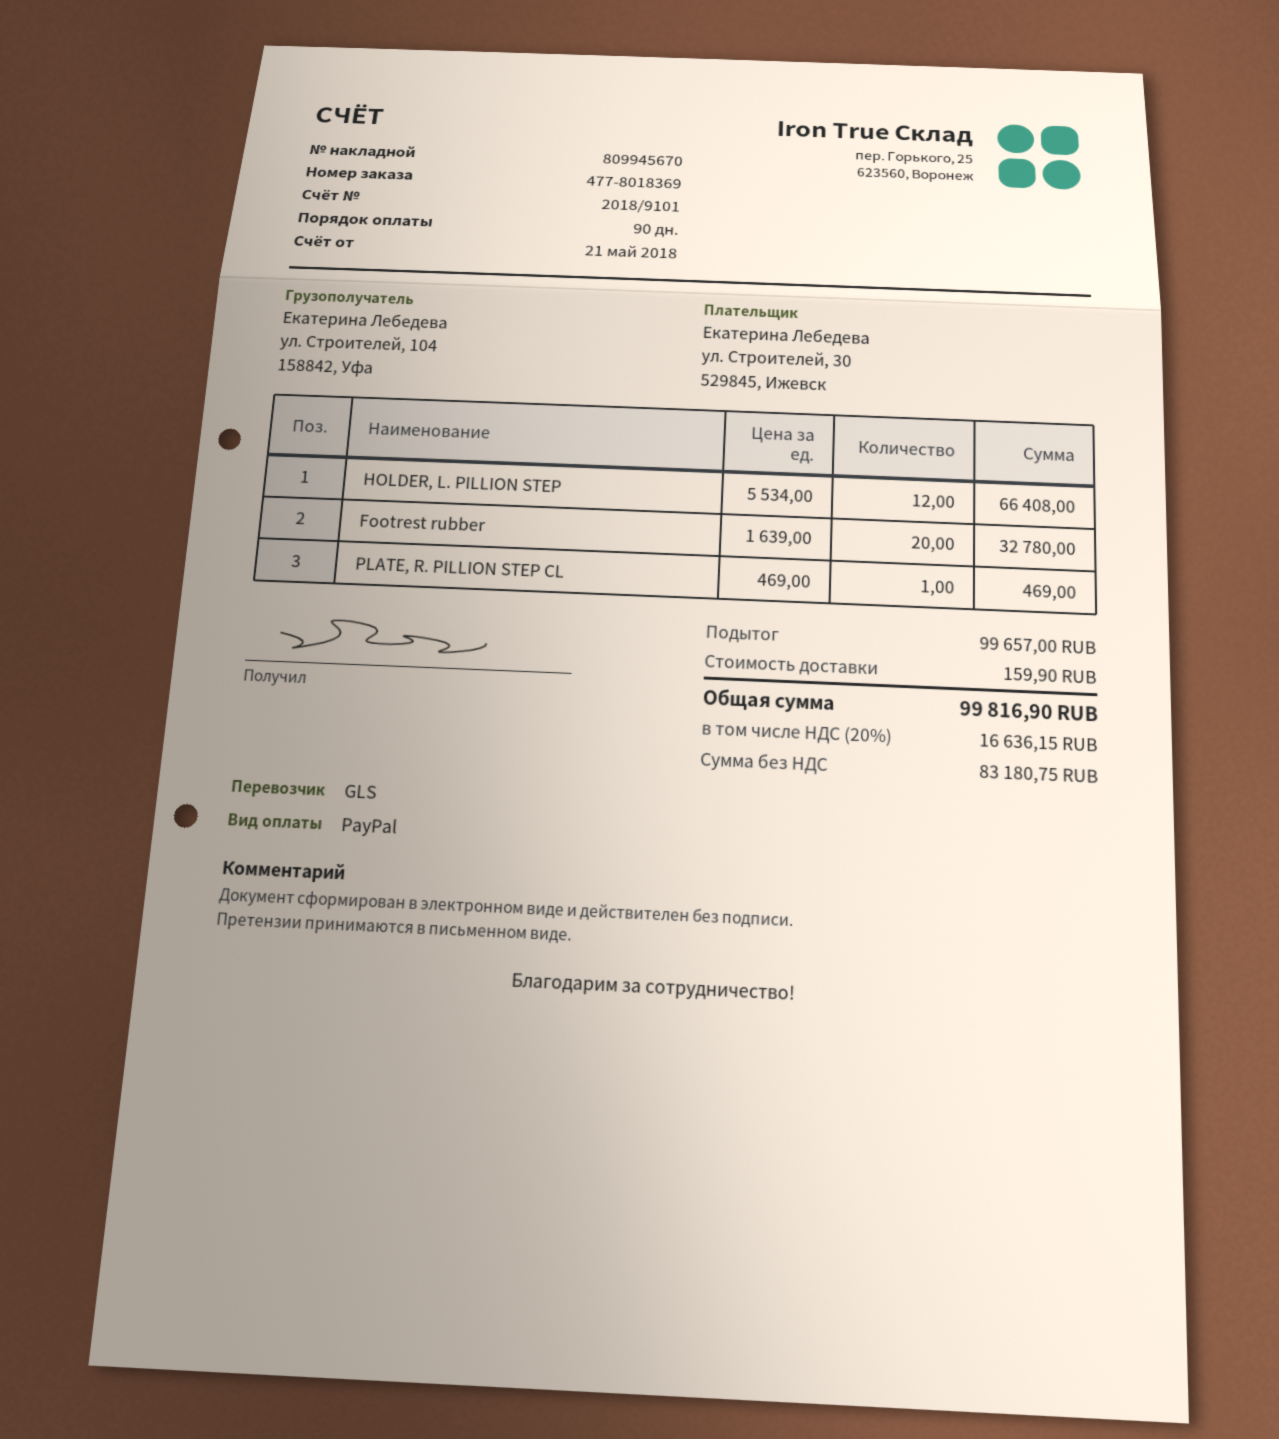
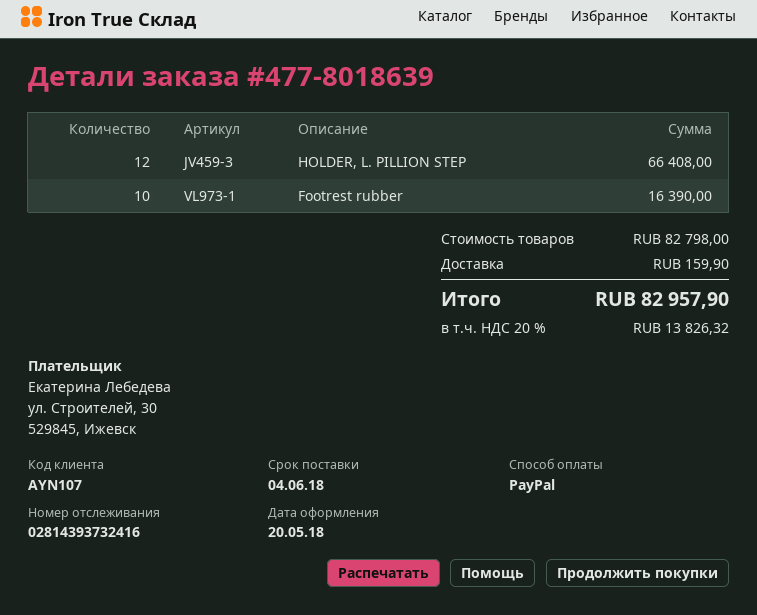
order number: 477-8018369 -> 477-8018639
Footrest rubber: 20 for 32780.00 -> 10 for 16390.00
PLATE, R. PILLION STEP CL: 1 for 469.00 -> none
subtotal: 99657.00 -> 82798.00
tax: 20% = 16636.15 -> 20% = 13826.32
total: 99816.90 -> 82957.90

